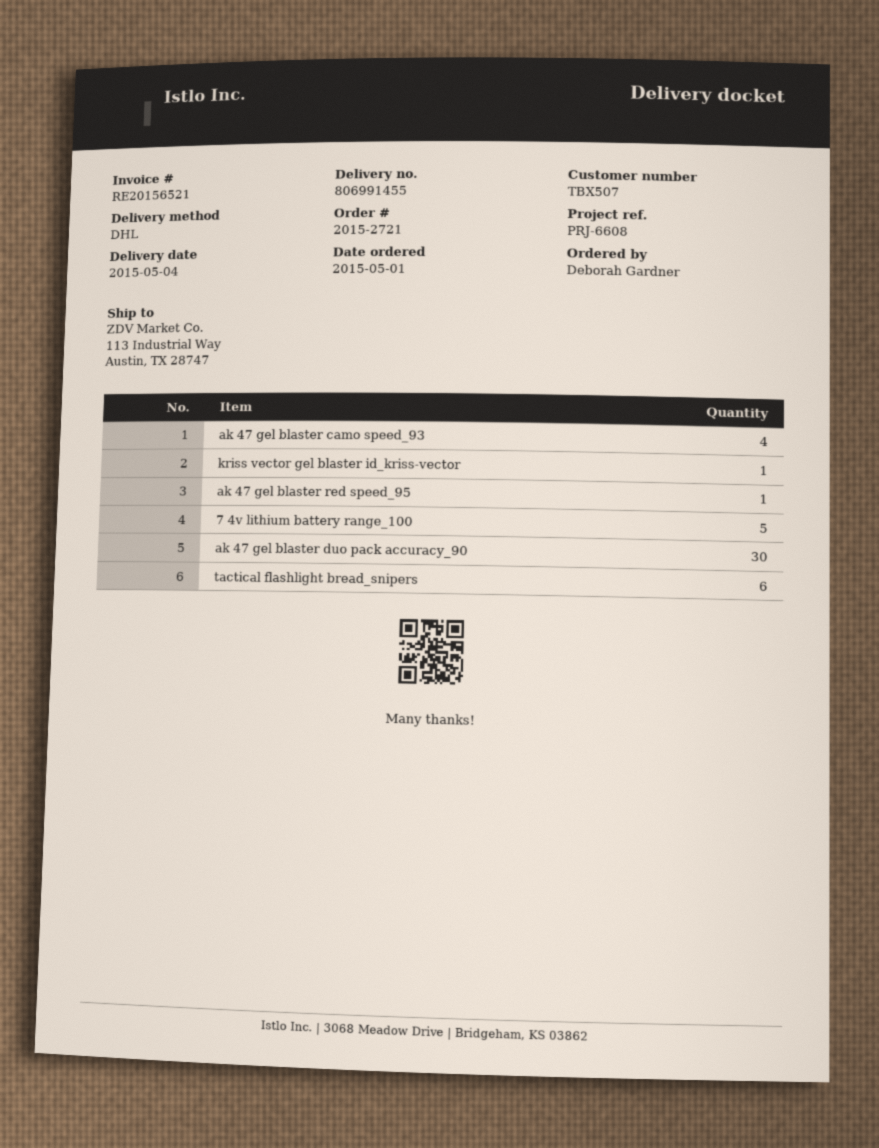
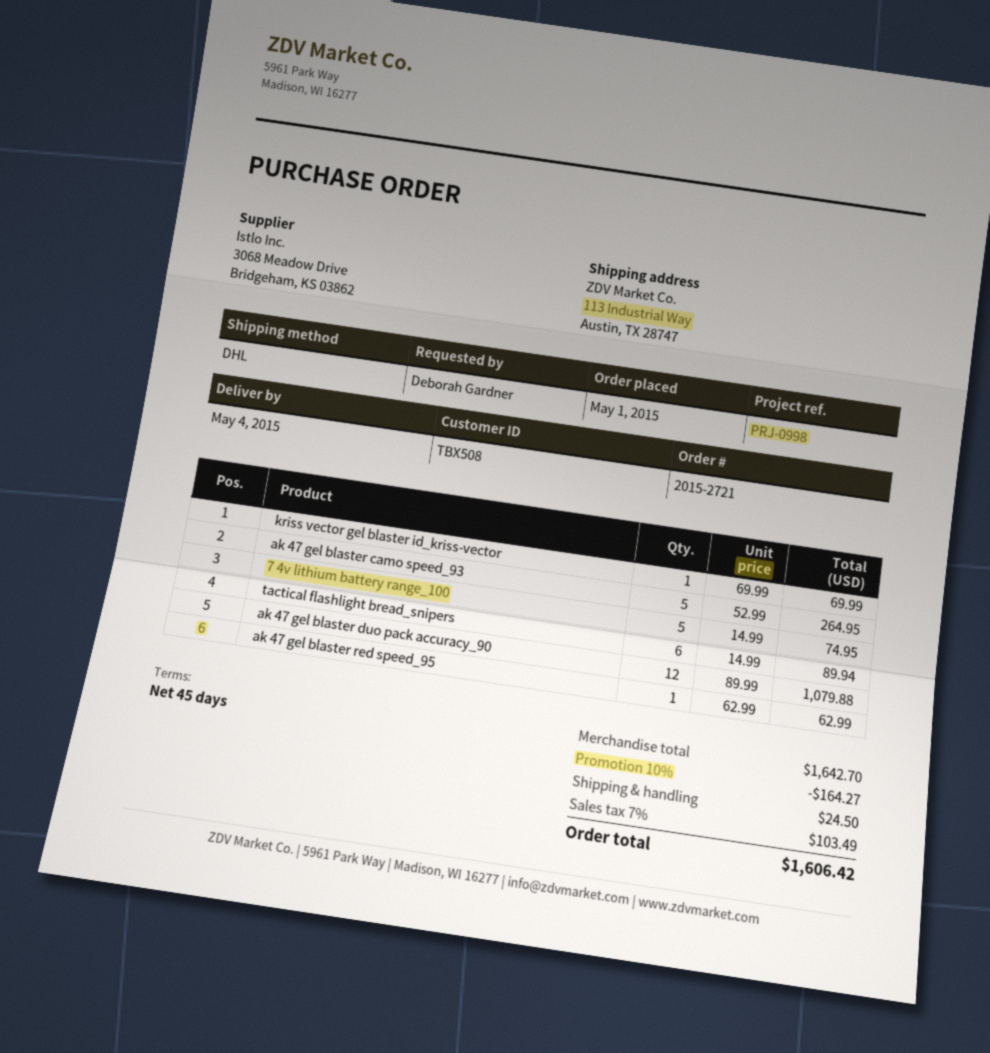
customer number: TBX507 -> TBX508
reference: PRJ-6608 -> PRJ-0998
ak 47 gel blaster camo speed_93: 4 -> 5
ak 47 gel blaster duo pack accuracy_90: 30 -> 12

